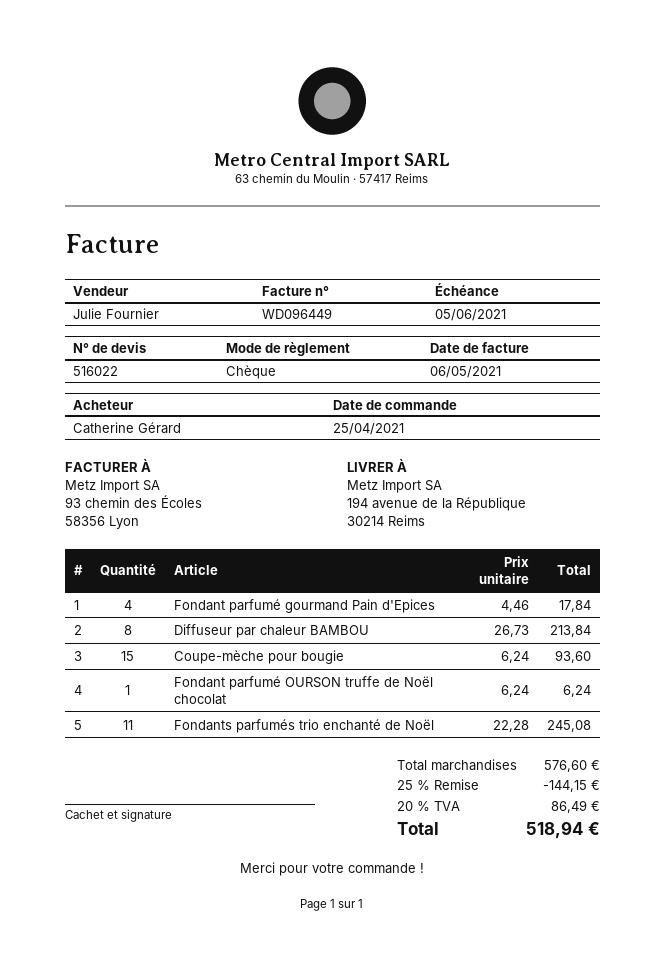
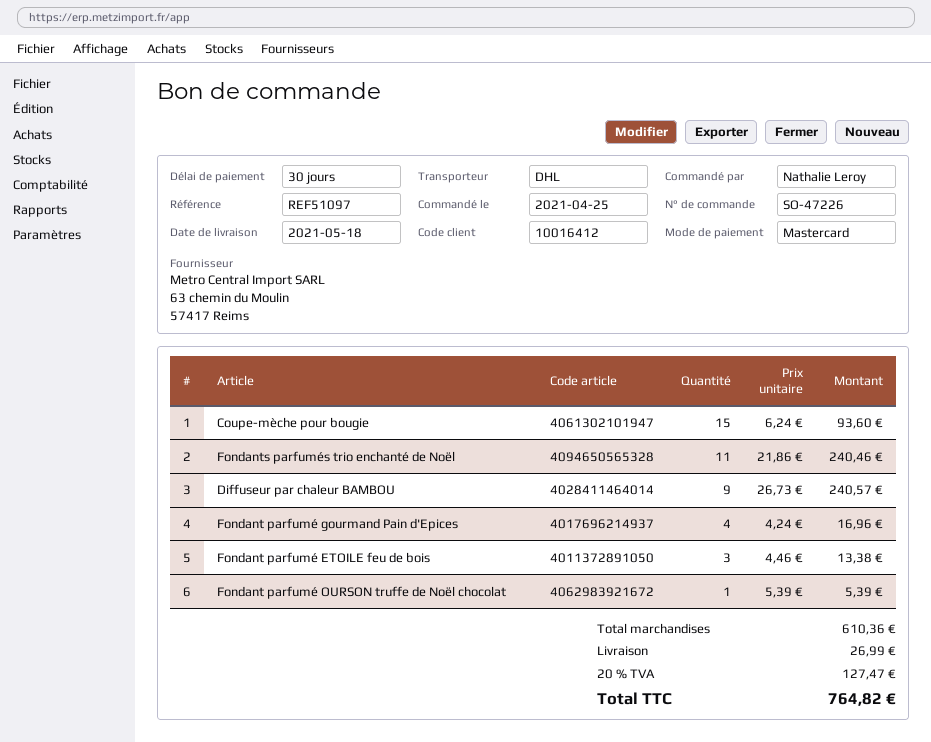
ordered by: Catherine Gérard -> Nathalie Leroy
payment method: cheque -> Mastercard
Fondant parfumé gourmand Pain d'Epices: 4 x 4.46 = 17.84 -> 4 x 4.24 = 16.96
Diffuseur par chaleur BAMBOU: 8 x 26.73 = 213.84 -> 9 x 26.73 = 240.57
Fondant parfumé OURSON truffe de Noël chocolat: 1 x 6.24 = 6.24 -> 1 x 5.39 = 5.39
Fondants parfumés trio enchanté de Noël: 11 x 22.28 = 245.08 -> 11 x 21.86 = 240.46
Fondant parfumé ETOILE feu de bois: none -> 3 x 4.46 = 13.38
subtotal: 576.60 -> 610.36
discount: 25% = 144.15 -> none
shipping: none -> 26.99
tax: 20% = 86.49 -> 20% = 127.47
total: 518.94 -> 764.82

